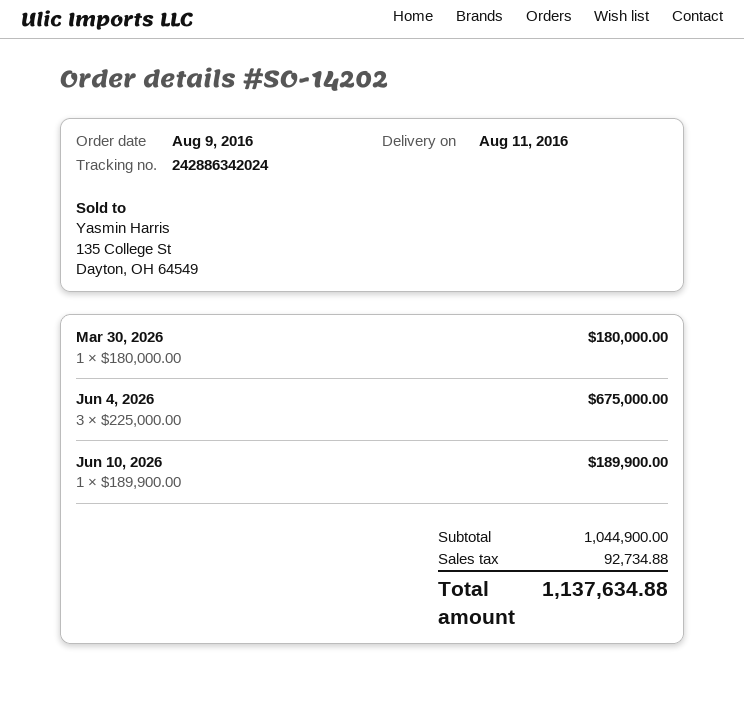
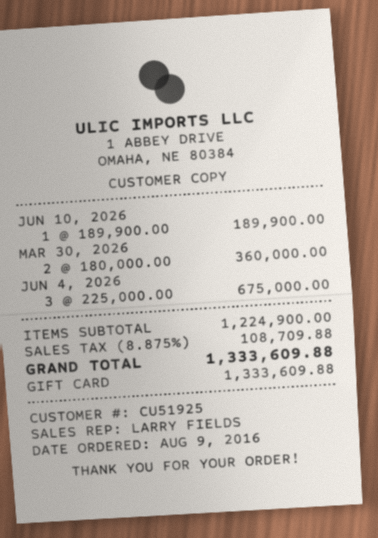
Mar 30, 2026: 1 x 180000.00 = 180000.00 -> 2 x 180000.00 = 360000.00
subtotal: 1044900.00 -> 1224900.00
tax: 92734.88 -> 108709.88
total: 1137634.88 -> 1333609.88

